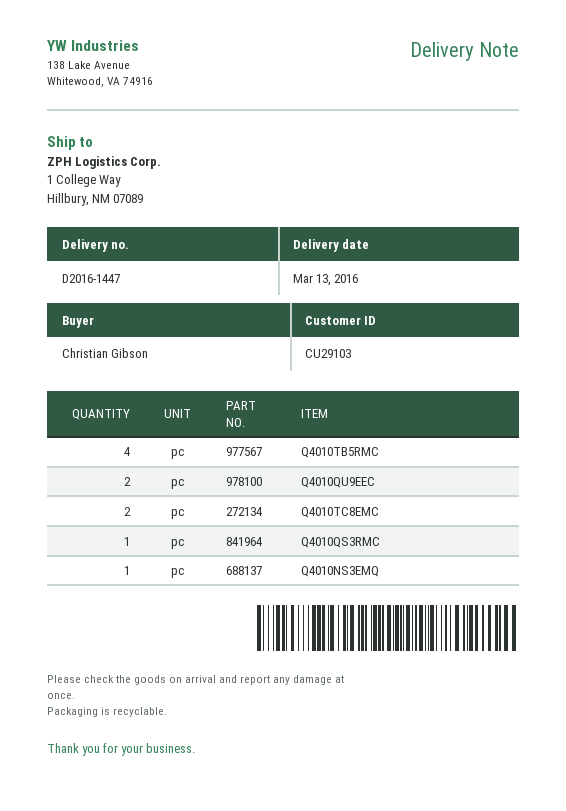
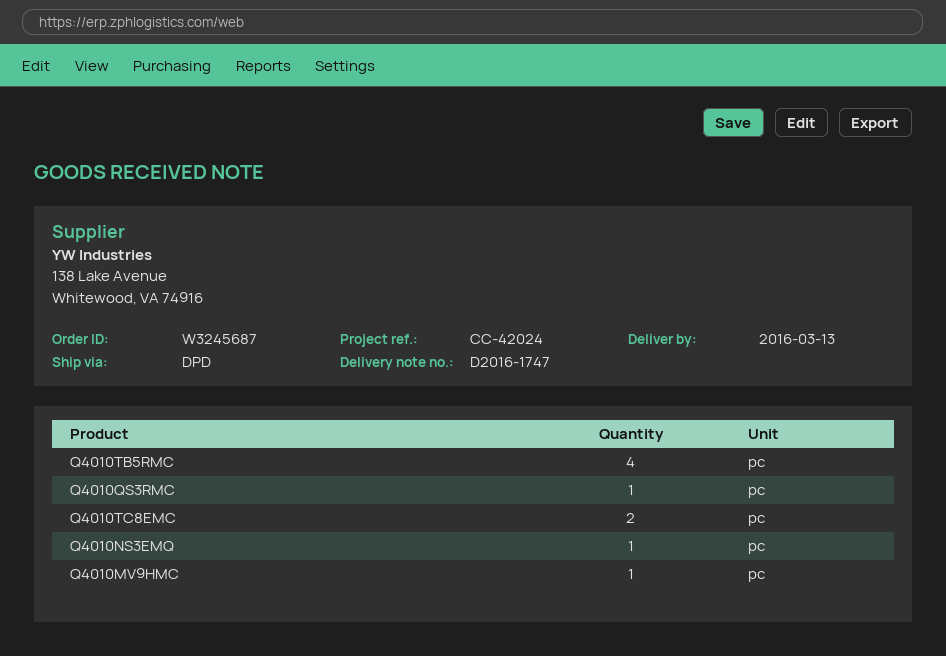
delivery note number: D2016-1447 -> D2016-1747
Q4010QU9EEC: 2 -> none
Q4010MV9HMC: none -> 1

